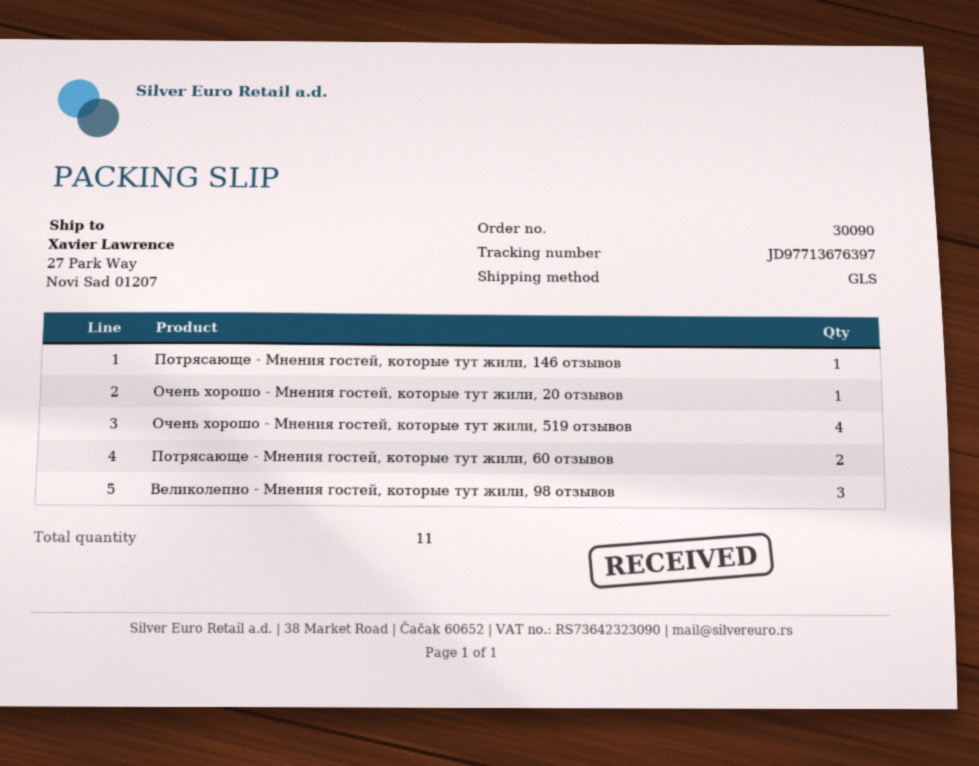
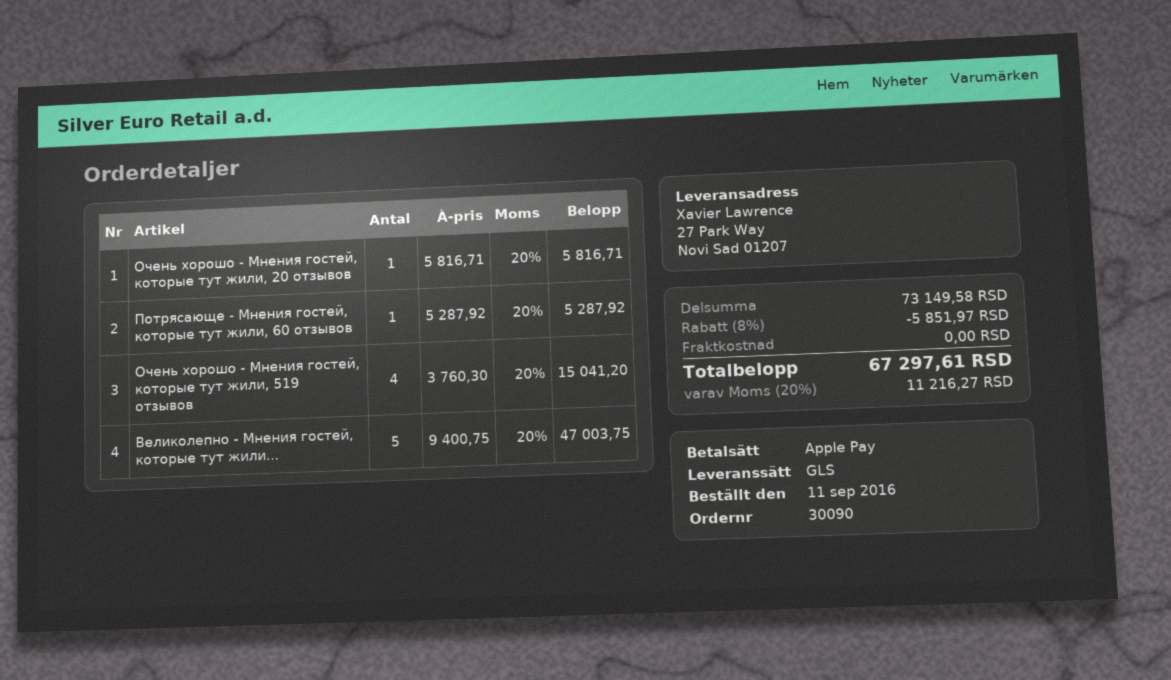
Потрясающе - Мнения гостей, которые тут жили, 146 отзывов: 1 -> none
Потрясающе - Мнения гостей, которые тут жили, 60 отзывов: 2 -> 1
Великолепно - Мнения гостей, которые тут жили, 98 отзывов: 3 -> 5

